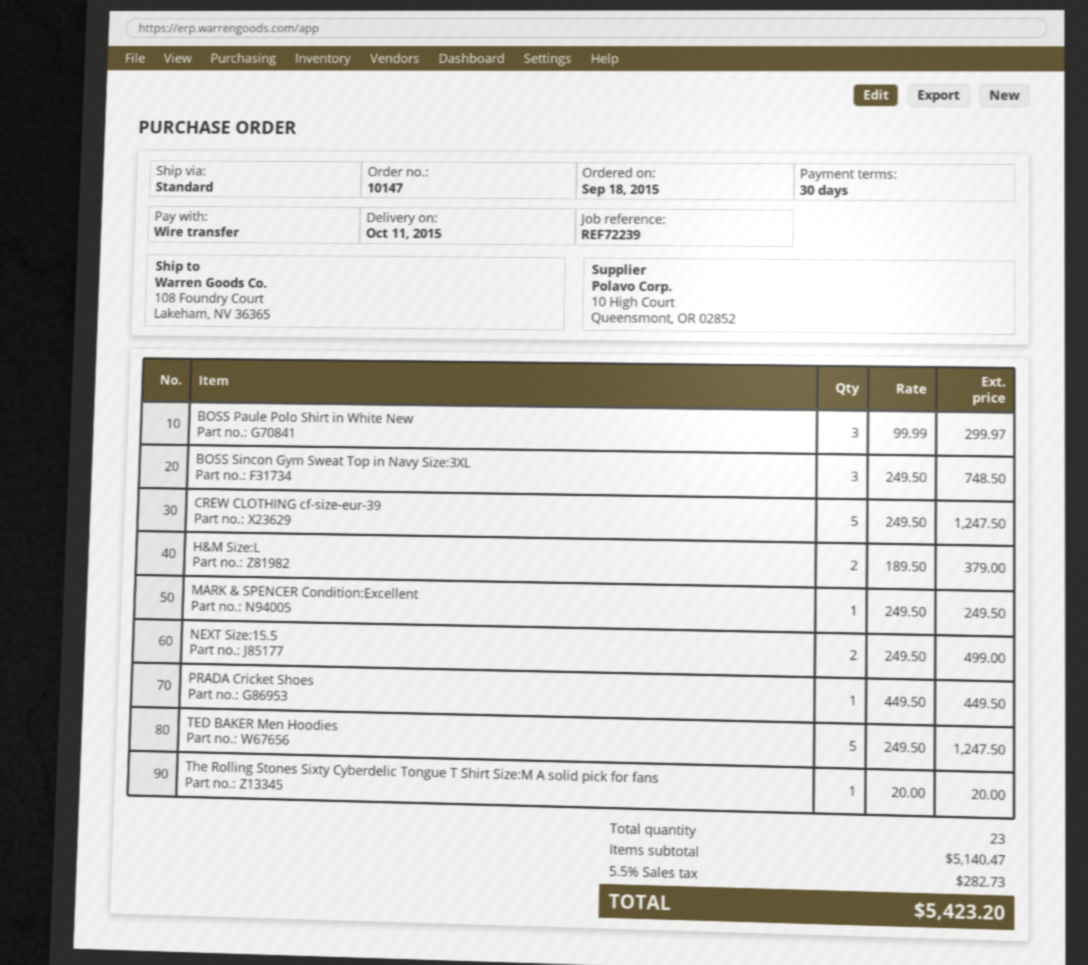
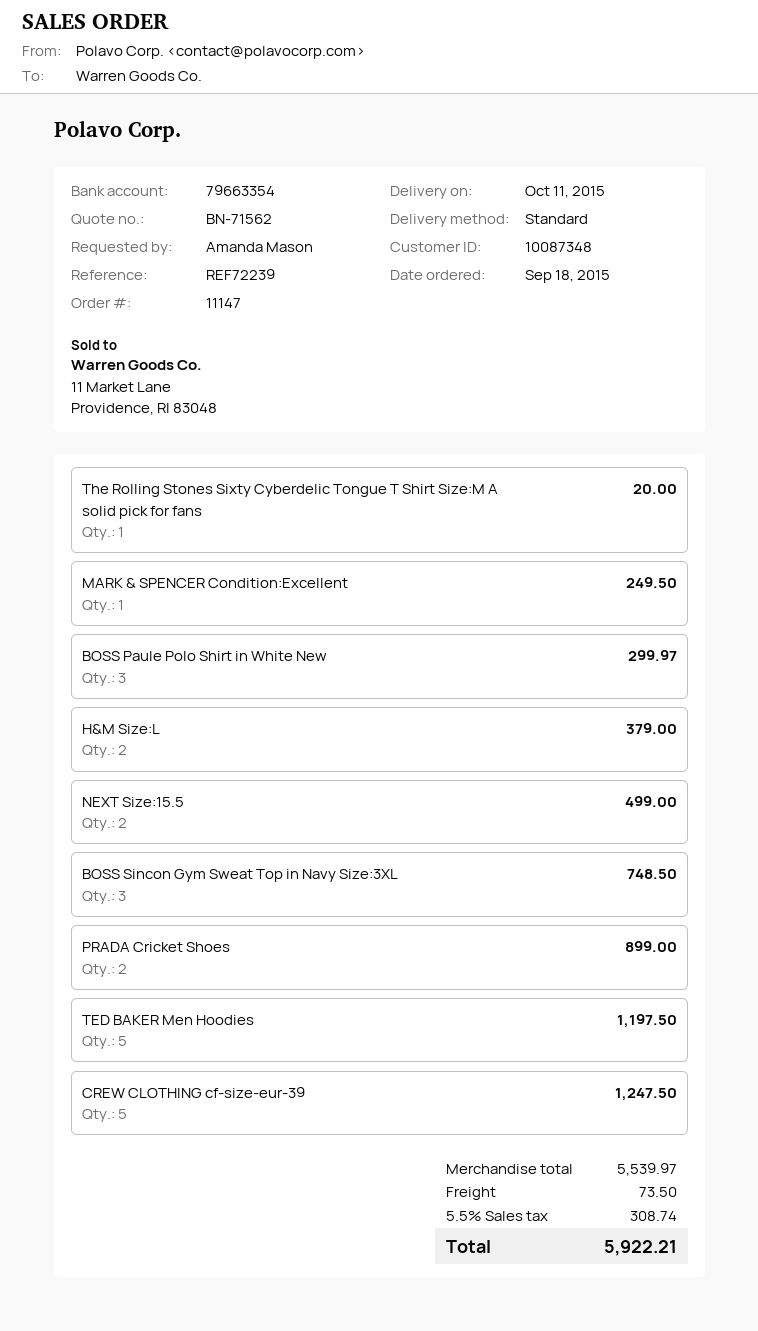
order number: 10147 -> 11147
PRADA Cricket Shoes: 1 for 449.50 -> 2 for 899.00
TED BAKER Men Hoodies: 5 for 1247.50 -> 5 for 1197.50
subtotal: 5140.47 -> 5539.97
shipping: none -> 73.50
tax: 5.5% = 282.73 -> 5.5% = 308.74
total: 5423.20 -> 5922.21

